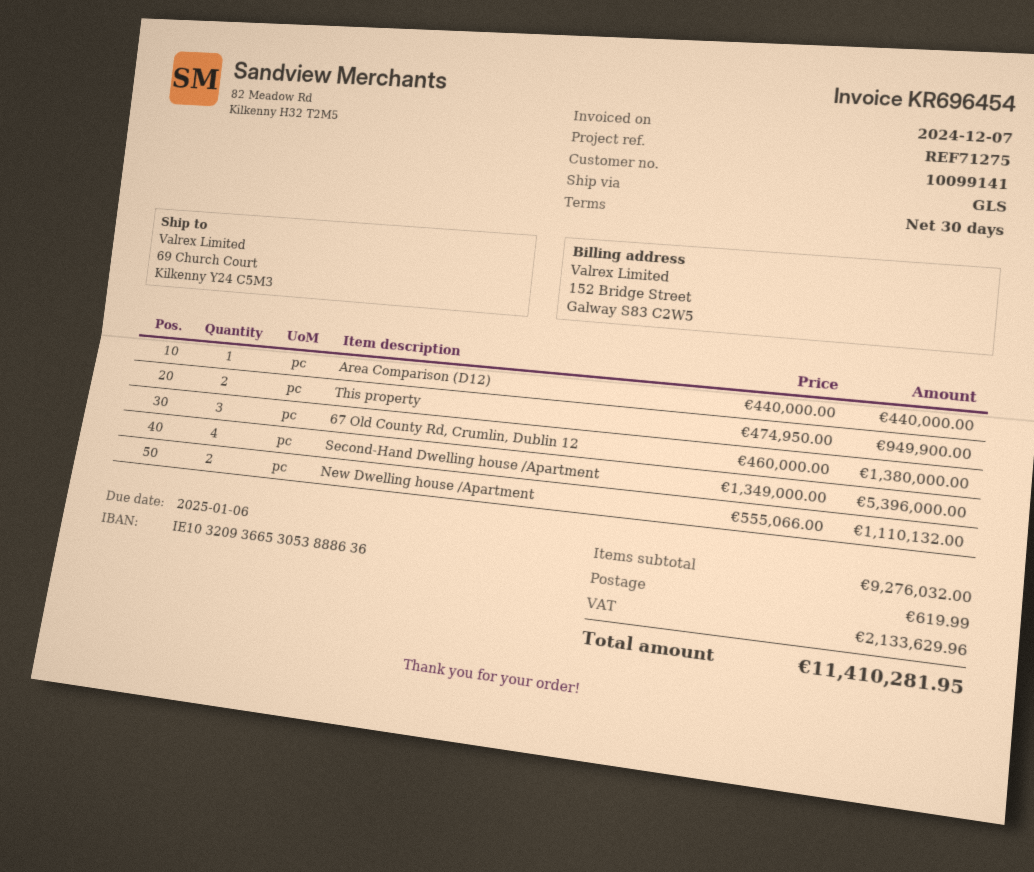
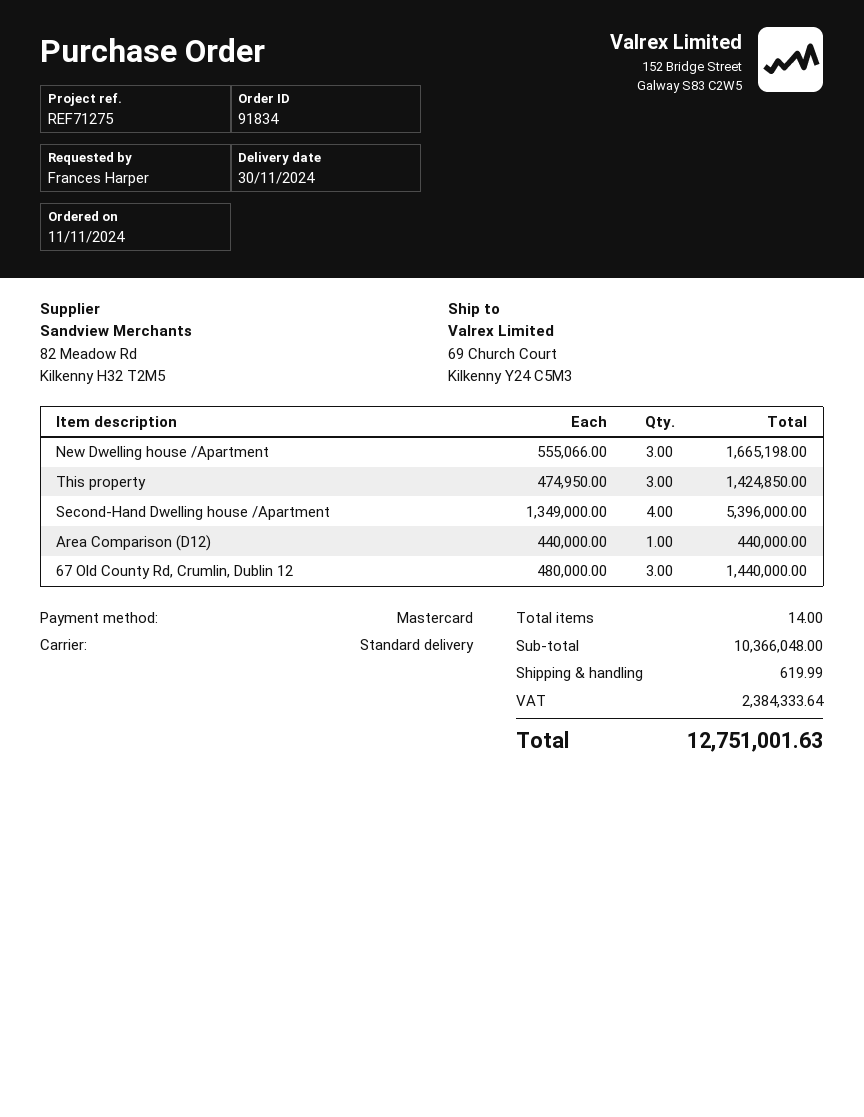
shipping method: GLS -> standard
This property: 2 x 474950.00 = 949900.00 -> 3 x 474950.00 = 1424850.00
67 Old County Rd, Crumlin, Dublin 12: 3 x 460000.00 = 1380000.00 -> 3 x 480000.00 = 1440000.00
New Dwelling house /Apartment: 2 x 555066.00 = 1110132.00 -> 3 x 555066.00 = 1665198.00
subtotal: 9276032.00 -> 10366048.00
tax: 2133629.96 -> 2384333.64
total: 11410281.95 -> 12751001.63

